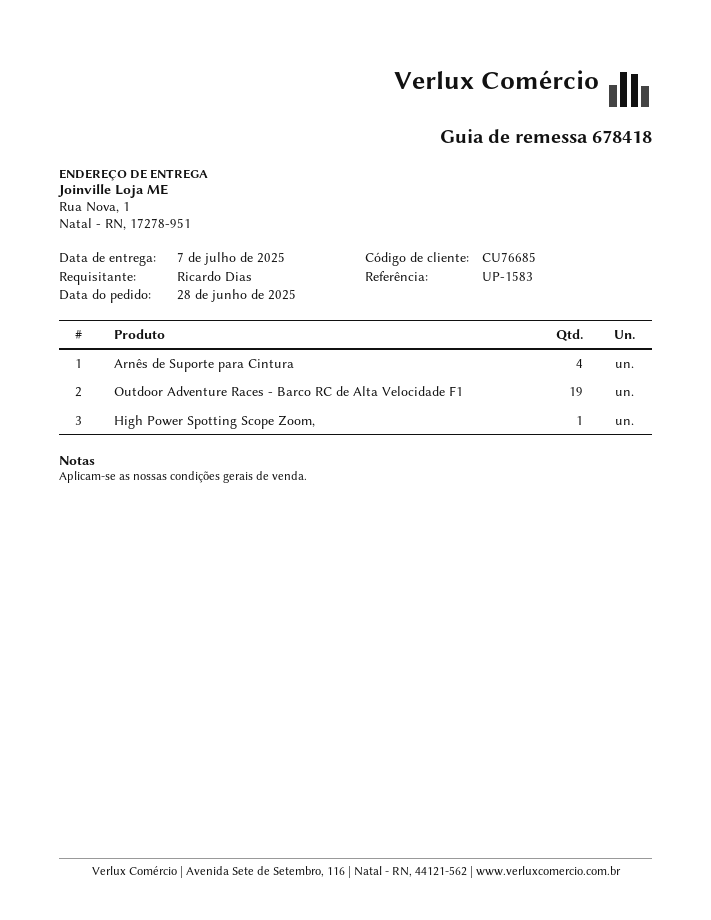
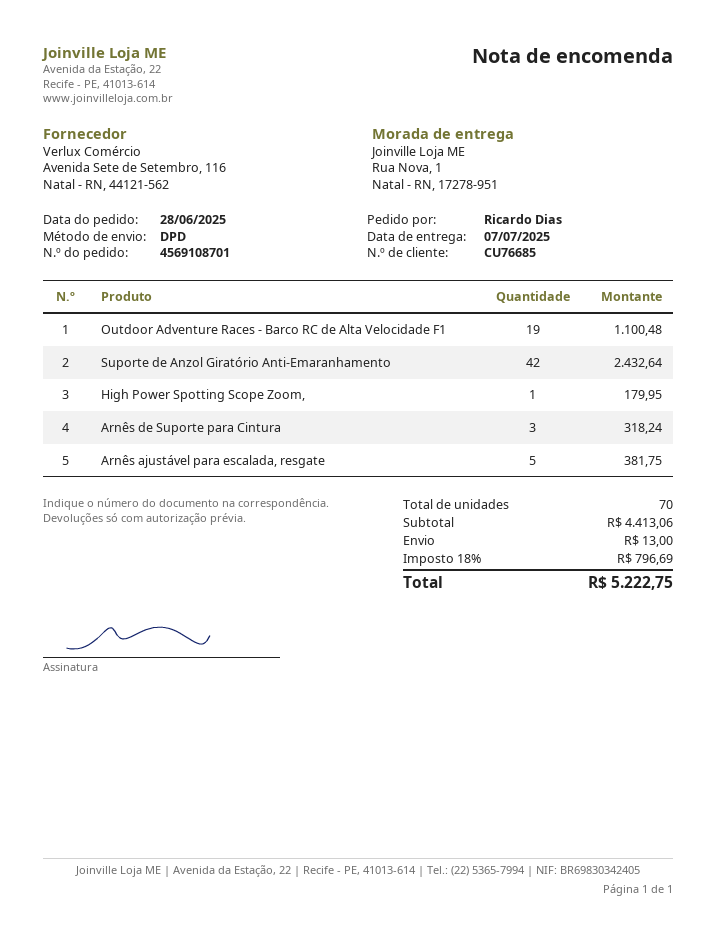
Arnês de Suporte para Cintura: 4 -> 3
Suporte de Anzol Giratório Anti-Emaranhamento: none -> 42
Arnês ajustável para escalada, resgate: none -> 5

